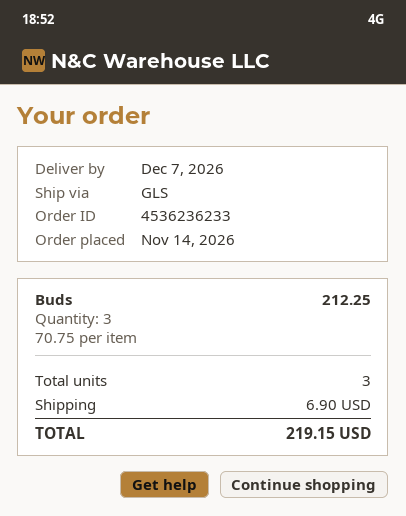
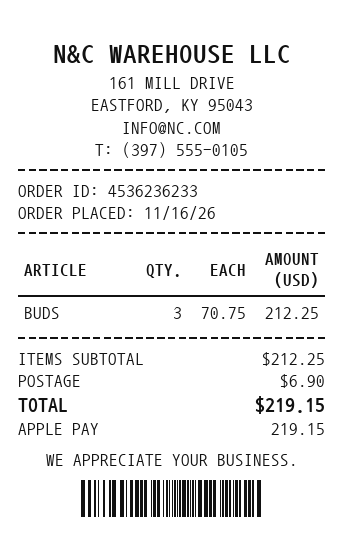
order date: 2026-11-14 -> 2026-11-16

